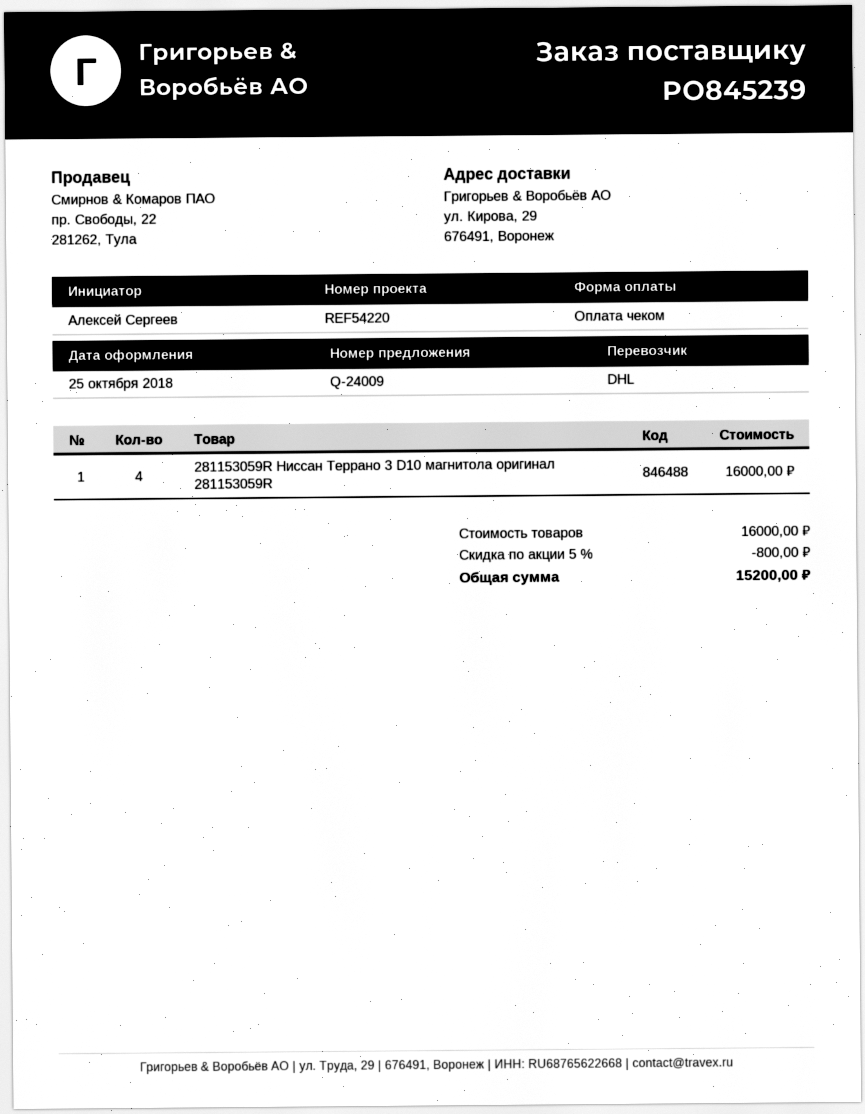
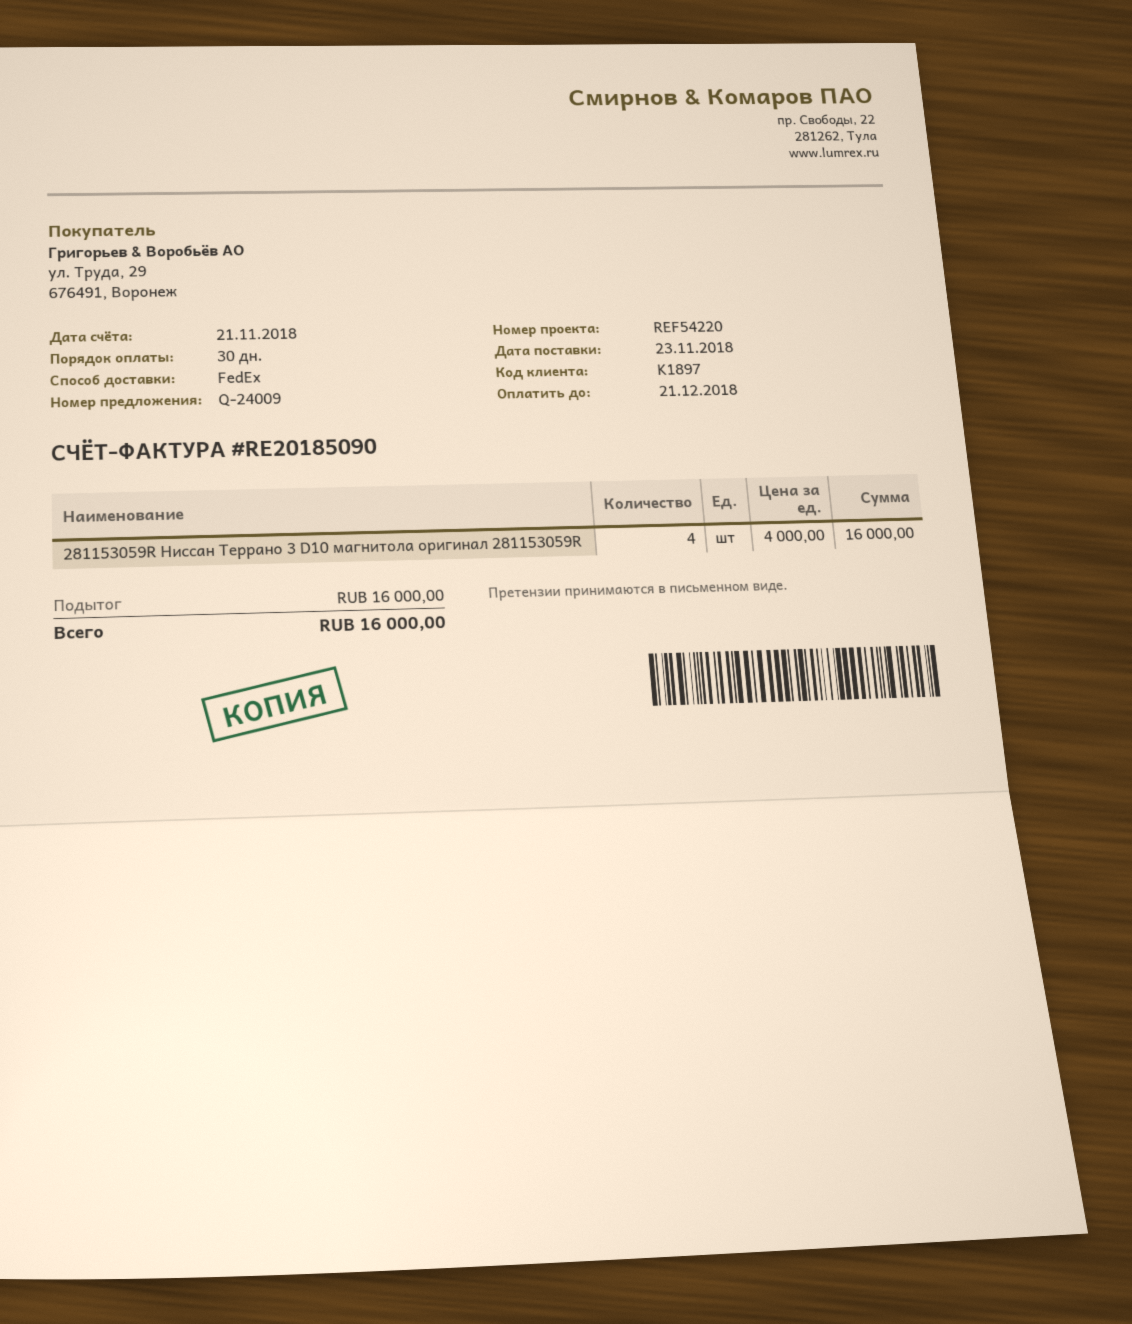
shipping method: DHL -> FedEx
discount: 5% = 800.00 -> none
total: 15200.00 -> 16000.00

